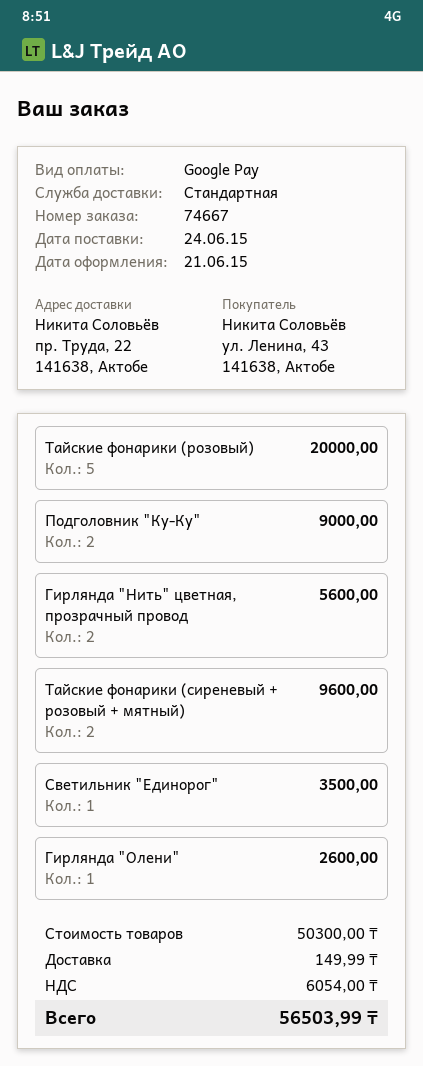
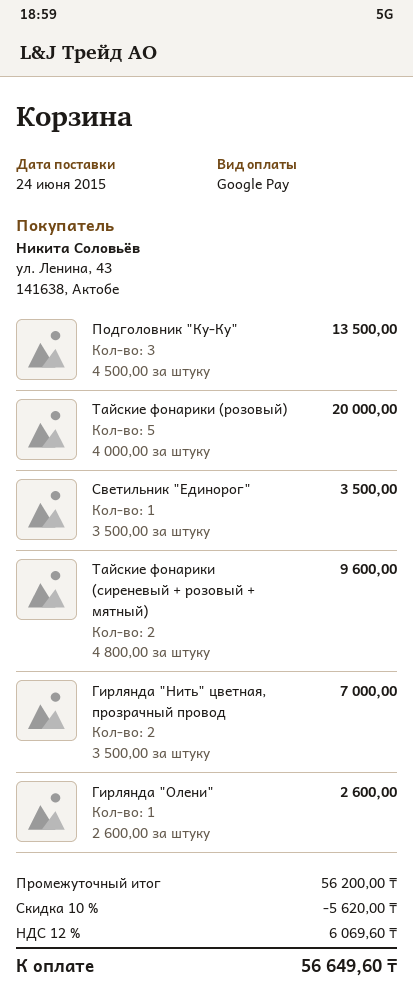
Подголовник "Ку-Ку": 2 for 9000.00 -> 3 for 13500.00
Гирлянда "Нить" цветная, прозрачный провод: 2 for 5600.00 -> 2 for 7000.00
subtotal: 50300.00 -> 56200.00
discount: none -> 10% = 5620.00
shipping: 149.99 -> none
tax: 6054.00 -> 6069.60
total: 56503.99 -> 56649.60

